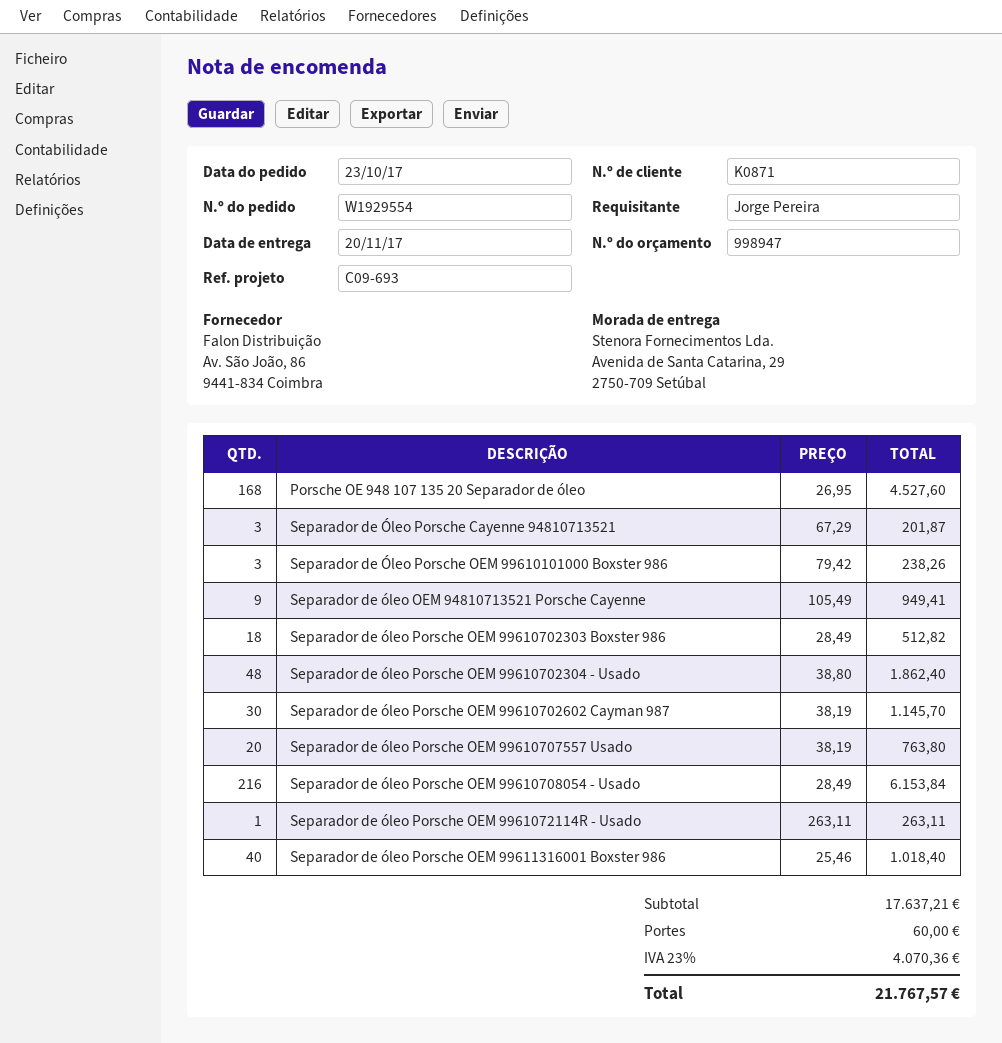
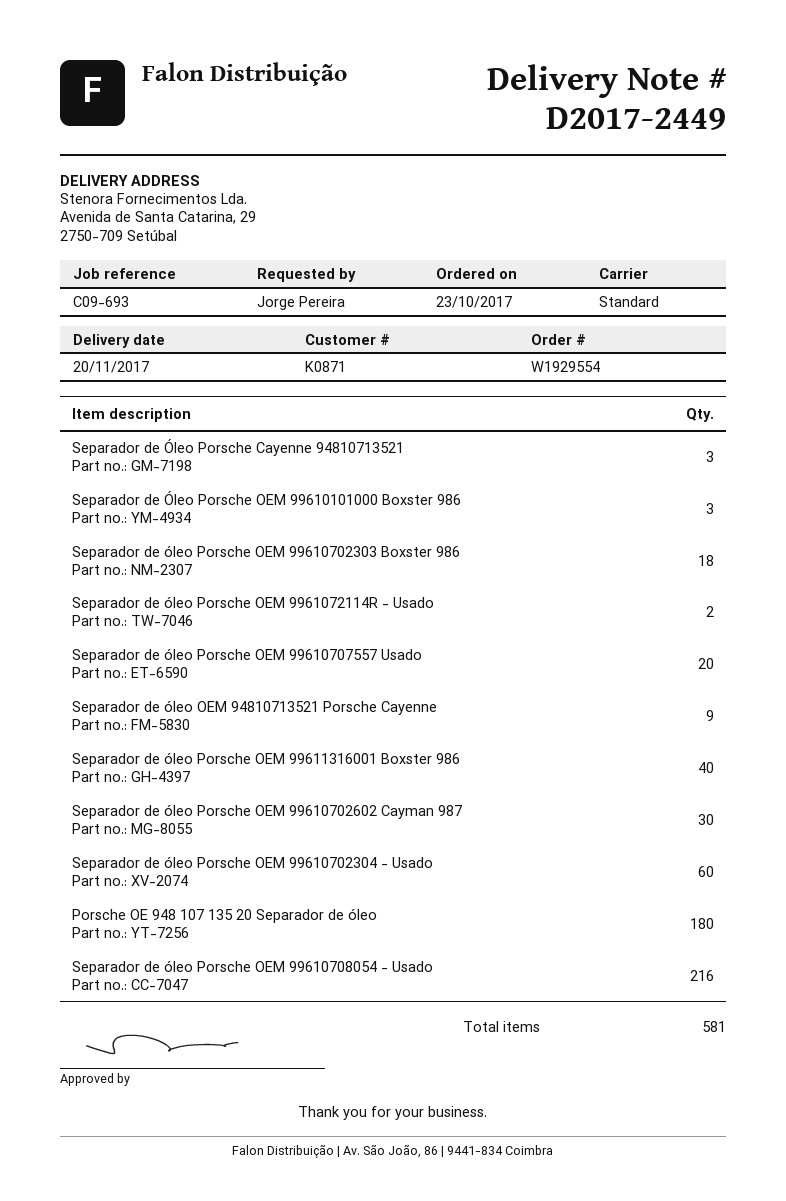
Porsche OE 948 107 135 20 Separador de óleo: 168 -> 180
Separador de óleo Porsche OEM 99610702304 - Usado: 48 -> 60
Separador de óleo Porsche OEM 9961072114R - Usado: 1 -> 2

